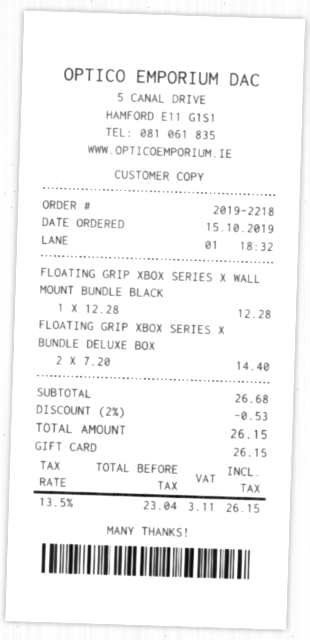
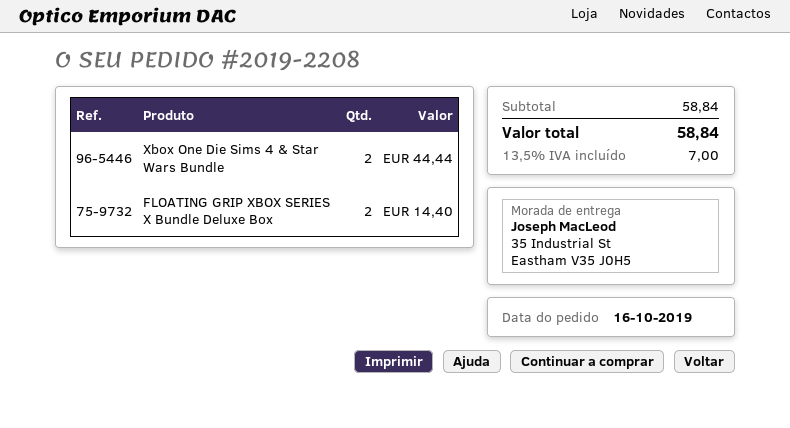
order number: 2019-2218 -> 2019-2208
order date: 2019-10-15 -> 2019-10-16
FLOATING GRIP XBOX SERIES X WALL MOUNT BUNDLE BLACK: 1 for 12.28 -> none
Xbox One Die Sims 4 & Star Wars Bundle: none -> 2 for 44.44
subtotal: 26.68 -> 58.84
discount: 2% = 0.53 -> none
tax: 13.5% = 3.11 -> 13.5% = 7.00
total: 26.15 -> 58.84

